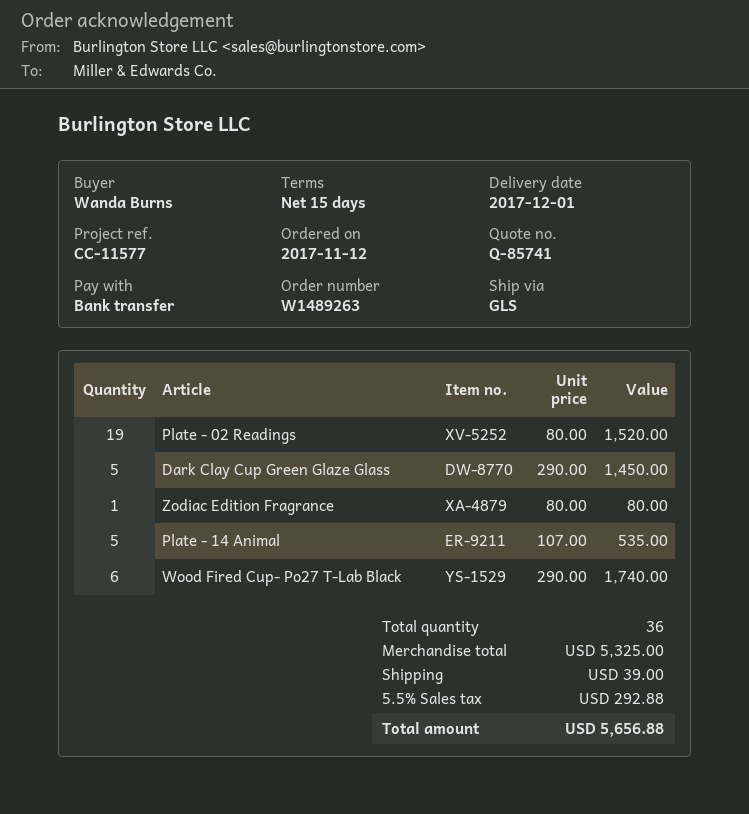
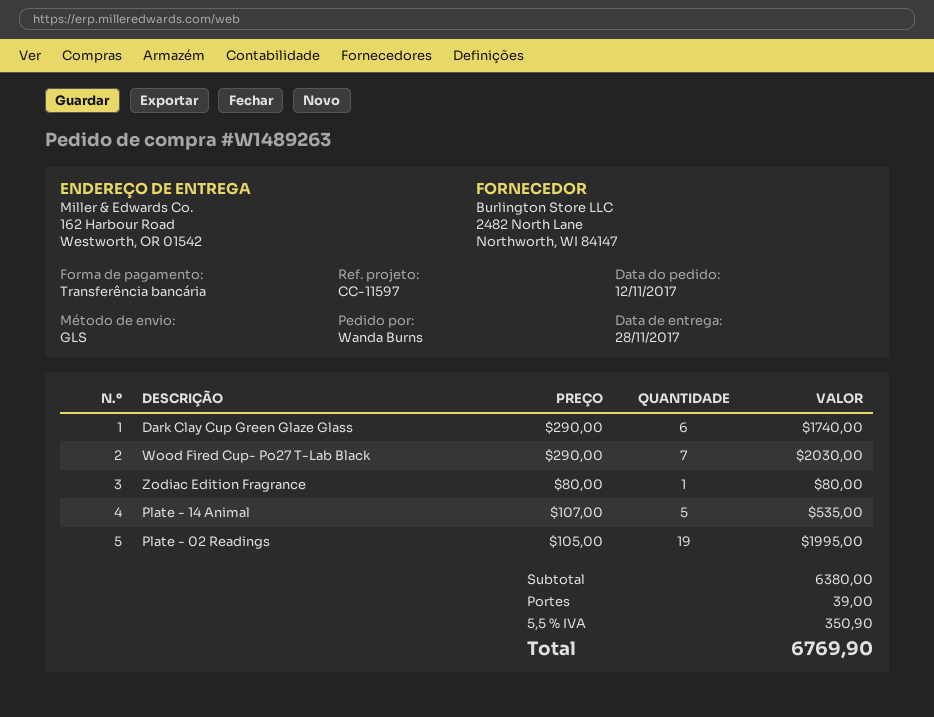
delivery date: 2017-12-01 -> 2017-11-28
reference: CC-11577 -> CC-11597
Plate - 02 Readings: 19 x 80.00 = 1520.00 -> 19 x 105.00 = 1995.00
Dark Clay Cup Green Glaze Glass: 5 x 290.00 = 1450.00 -> 6 x 290.00 = 1740.00
Wood Fired Cup- Po27 T-Lab Black: 6 x 290.00 = 1740.00 -> 7 x 290.00 = 2030.00
subtotal: 5325.00 -> 6380.00
tax: 5.5% = 292.88 -> 5.5% = 350.90
total: 5656.88 -> 6769.90

